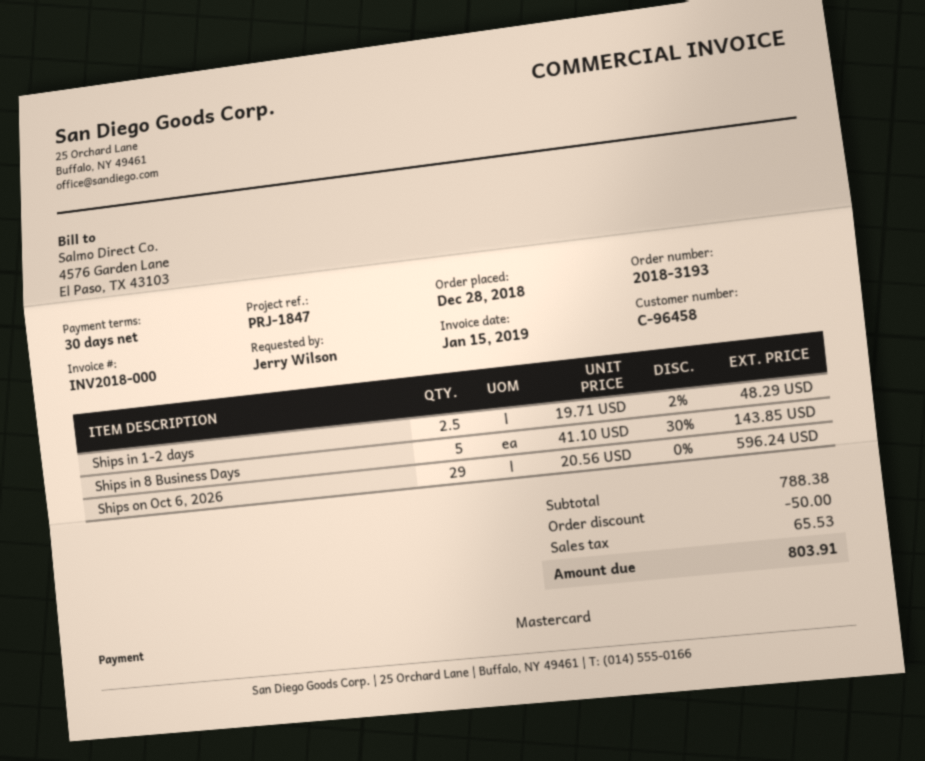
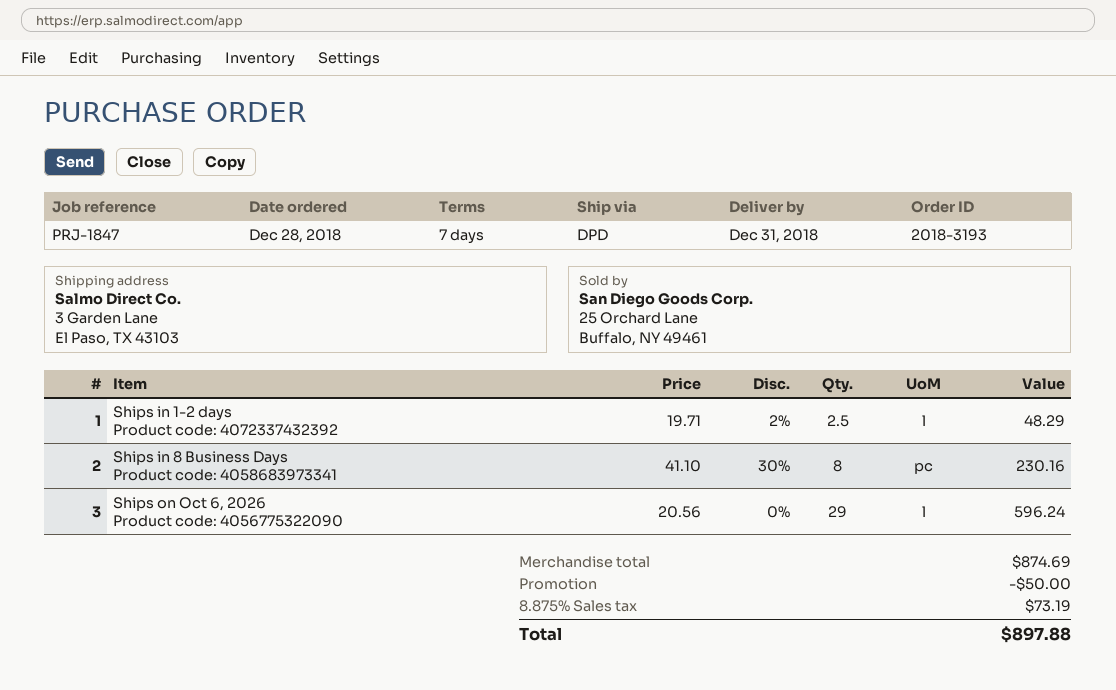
payment terms: 30 days -> 7 days
Ships in 8 Business Days: 5 x 41.10 - 30% = 143.85 -> 8 x 41.10 - 30% = 230.16
subtotal: 788.38 -> 874.69
tax: 65.53 -> 73.19
total: 803.91 -> 897.88

